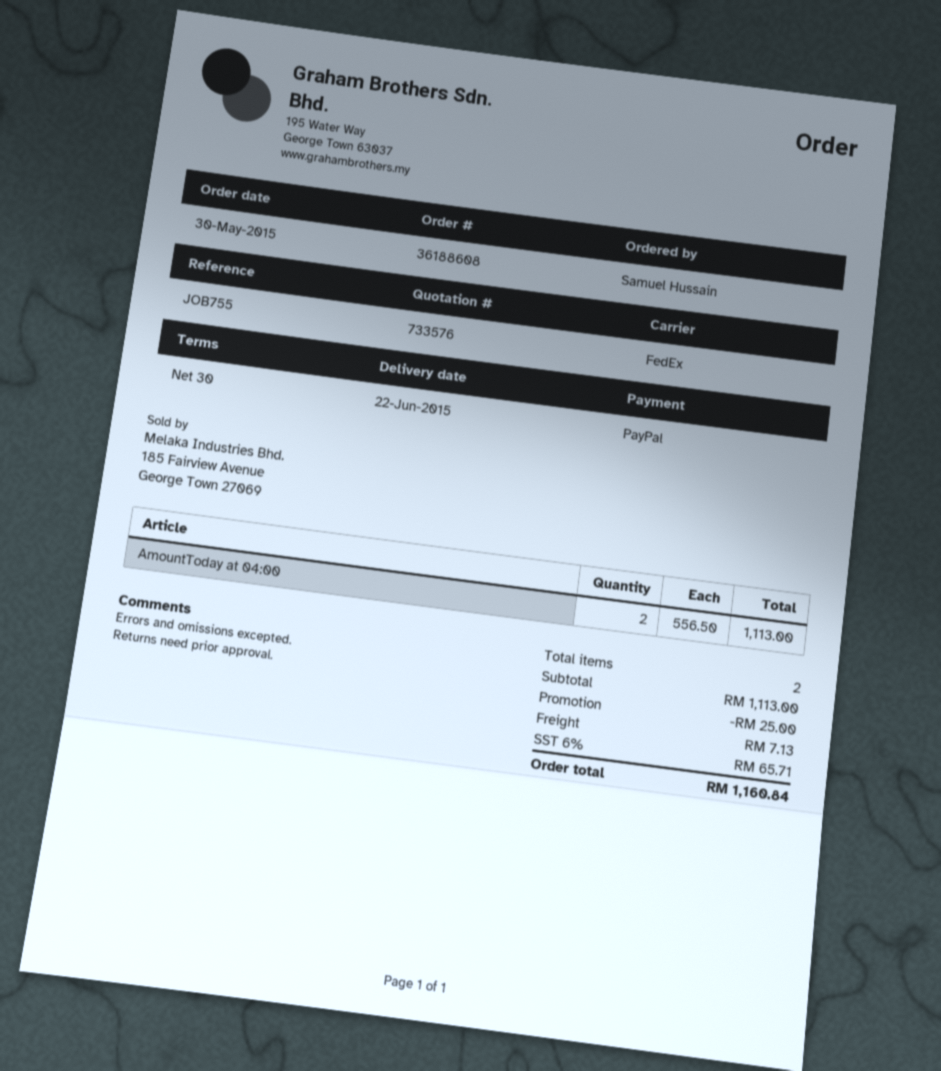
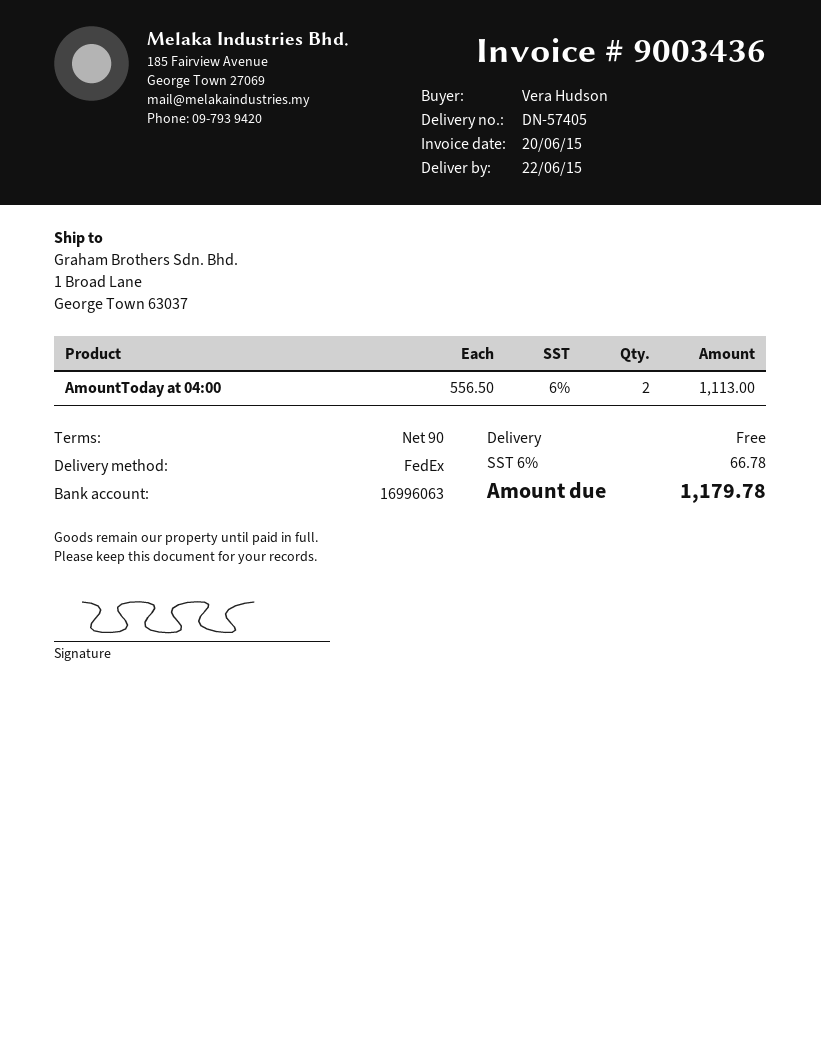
payment terms: 30 days -> 90 days
ordered by: Samuel Hussain -> Vera Hudson
discount: 25.00 -> none
shipping: 7.13 -> 0.00
tax: 6% = 65.71 -> 6% = 66.78
total: 1160.84 -> 1179.78

